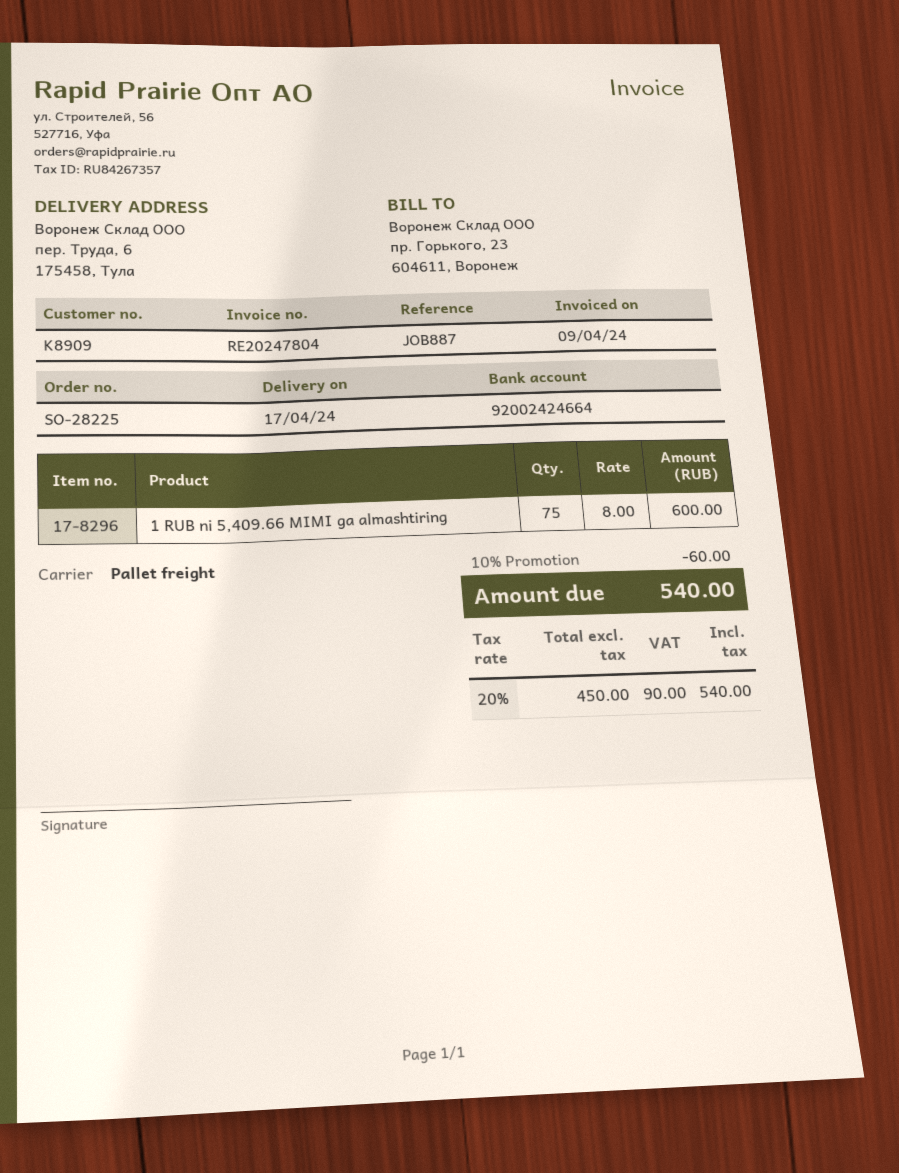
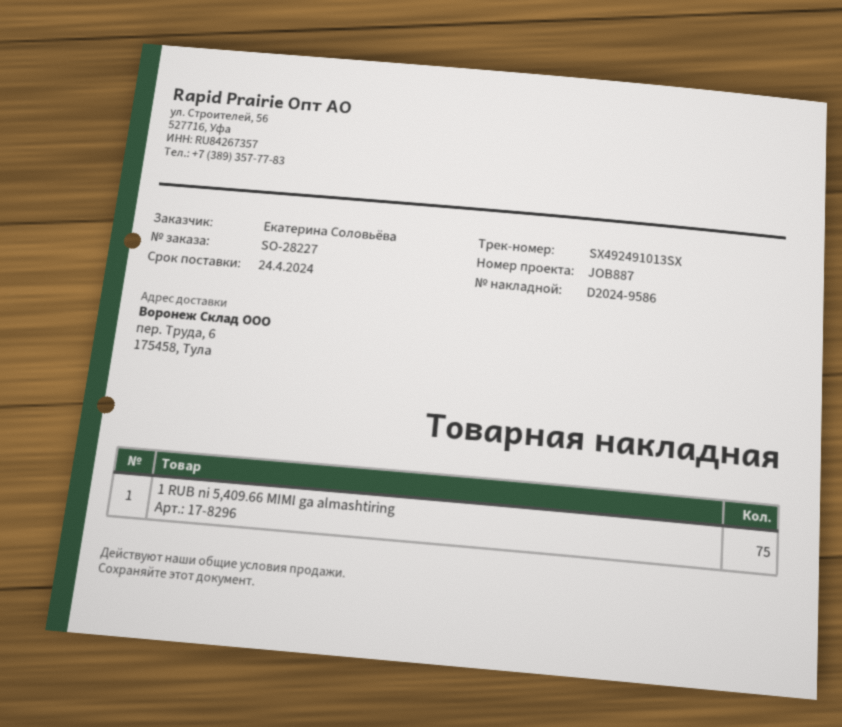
order number: SO-28225 -> SO-28227
delivery date: 2024-04-17 -> 2024-04-24

